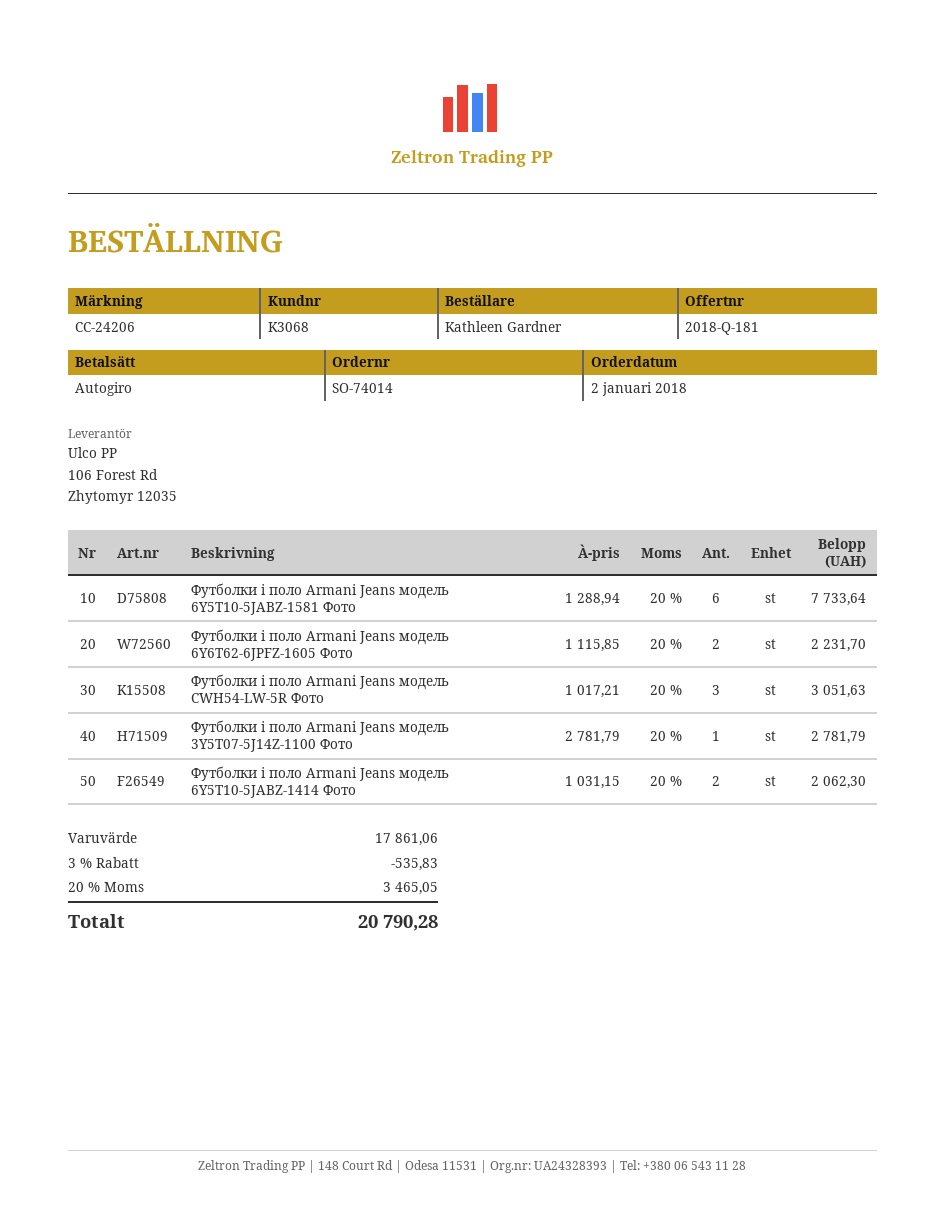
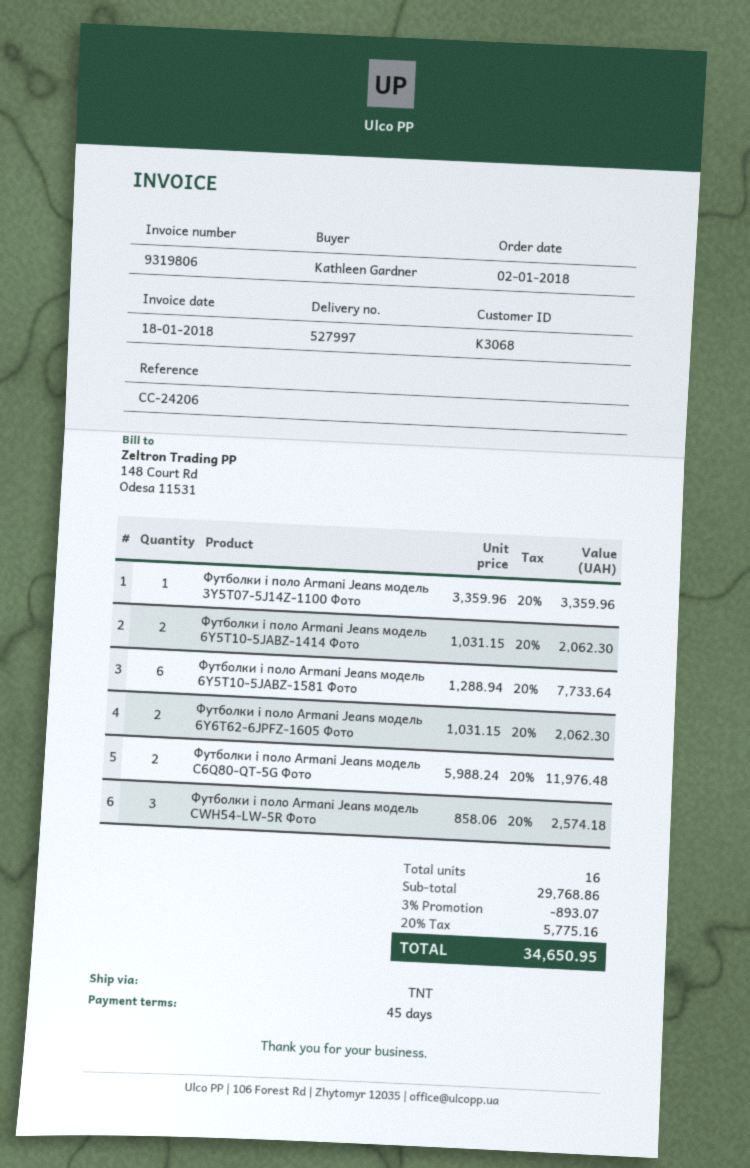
Футболки і поло Armani Jeans модель 6Y6T62-6JPFZ-1605 Фото: 2 x 1115.85 = 2231.70 -> 2 x 1031.15 = 2062.30
Футболки і поло Armani Jeans модель CWH54-LW-5R Фото: 3 x 1017.21 = 3051.63 -> 3 x 858.06 = 2574.18
Футболки і поло Armani Jeans модель 3Y5T07-5J14Z-1100 Фото: 1 x 2781.79 = 2781.79 -> 1 x 3359.96 = 3359.96
Футболки і поло Armani Jeans модель C6Q80-QT-5G Фото: none -> 2 x 5988.24 = 11976.48
subtotal: 17861.06 -> 29768.86
discount: 3% = 535.83 -> 3% = 893.07
tax: 20% = 3465.05 -> 20% = 5775.16
total: 20790.28 -> 34650.95

